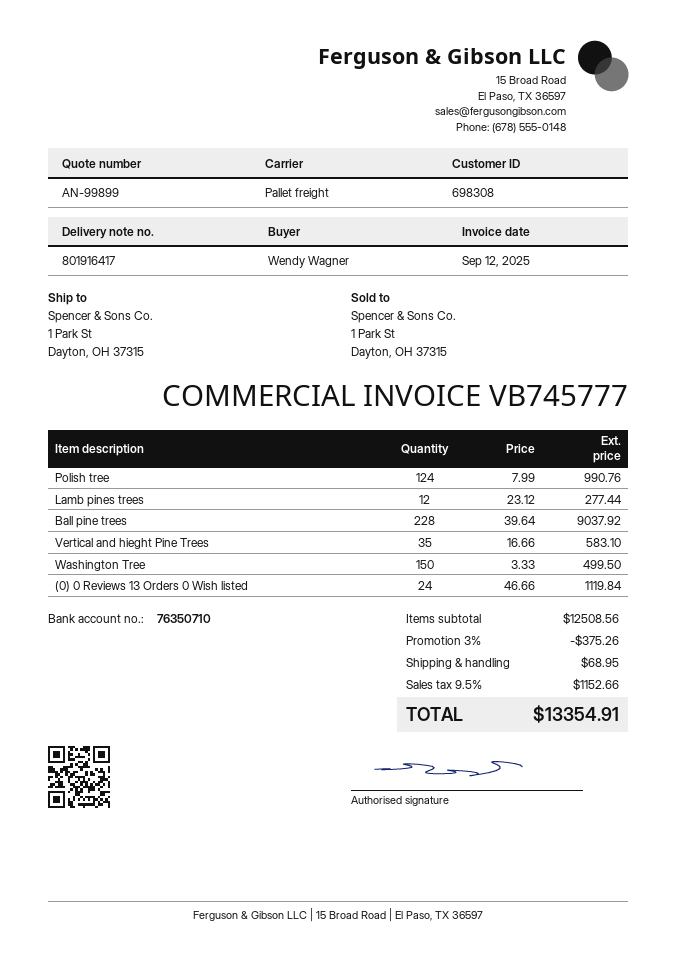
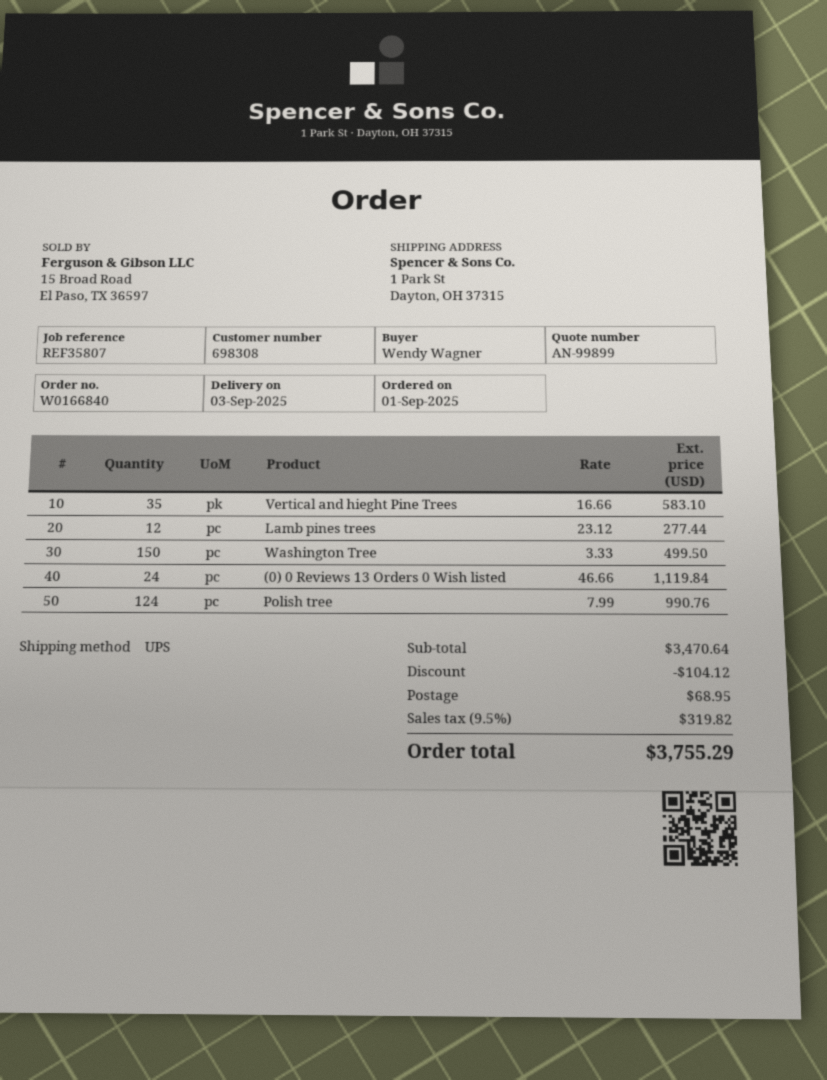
shipping method: pallet freight -> UPS
Ball pine trees: 228 x 39.64 = 9037.92 -> none
subtotal: 12508.56 -> 3470.64
discount: 375.26 -> 104.12
tax: 9.5% = 1152.66 -> 9.5% = 319.82
total: 13354.91 -> 3755.29

